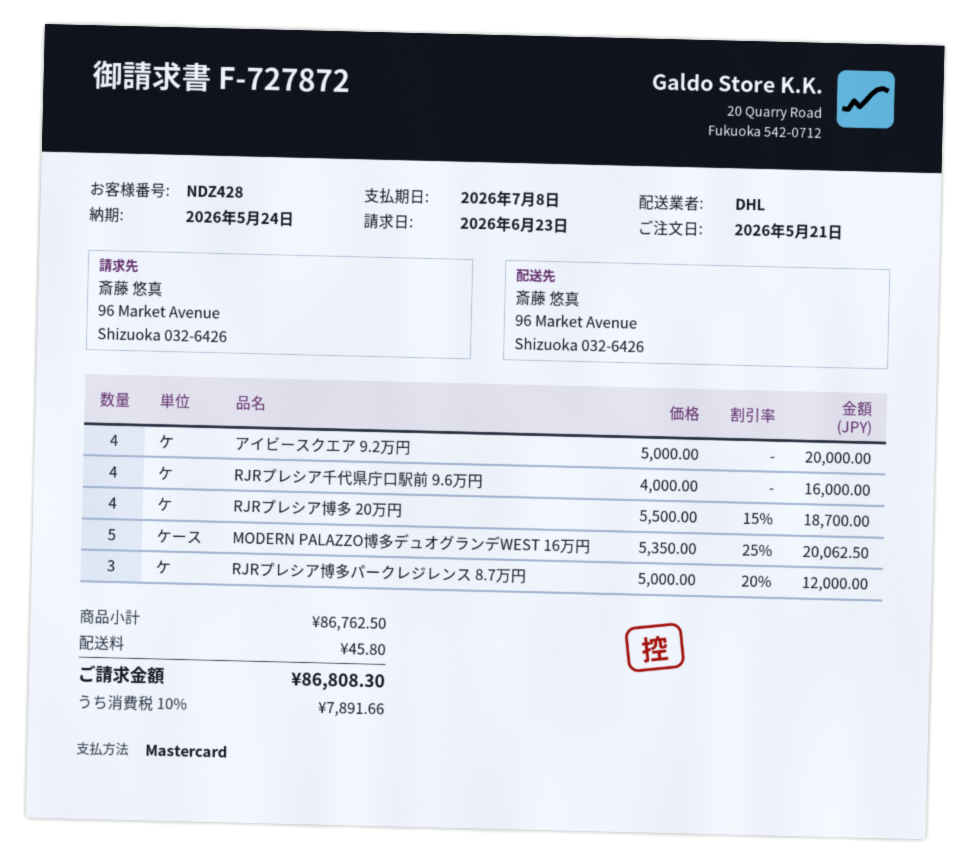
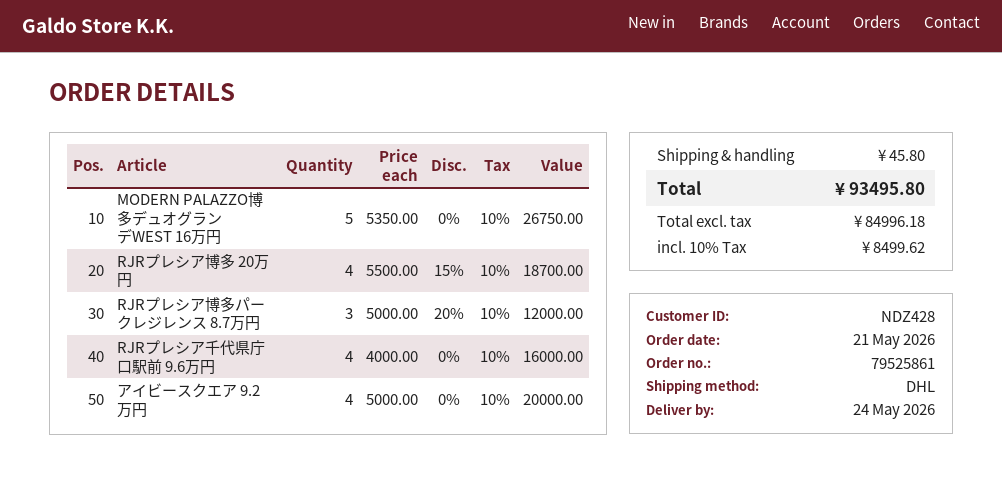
MODERN PALAZZO博多デュオグランデWEST 16万円: 5 x 5350.00 - 25% = 20062.50 -> 5 x 5350.00 = 26750.00
tax: 10% = 7891.66 -> 10% = 8499.62
total: 86808.30 -> 93495.80

